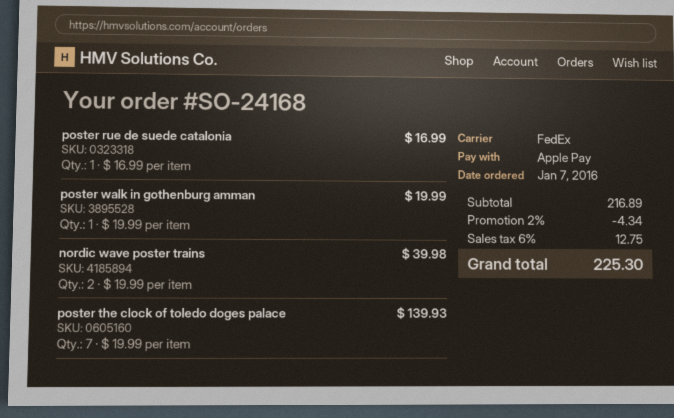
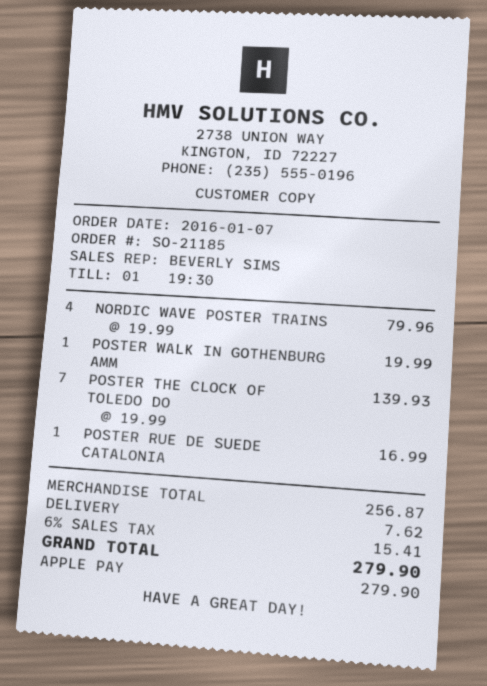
order number: SO-24168 -> SO-21185
nordic wave poster trains: 2 x 19.99 = 39.98 -> 4 x 19.99 = 79.96
subtotal: 216.89 -> 256.87
discount: 2% = 4.34 -> none
shipping: none -> 7.62
tax: 6% = 12.75 -> 6% = 15.41
total: 225.30 -> 279.90

